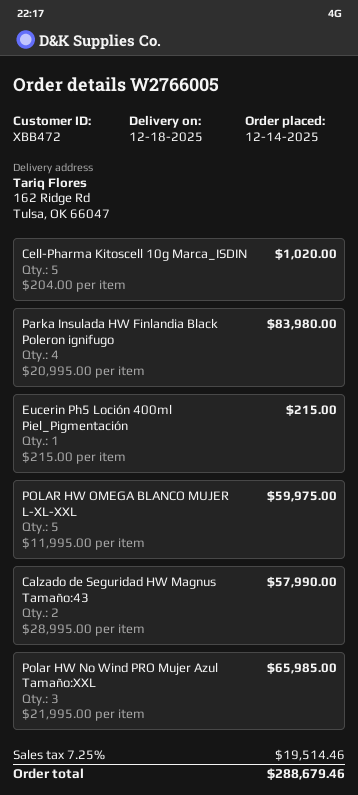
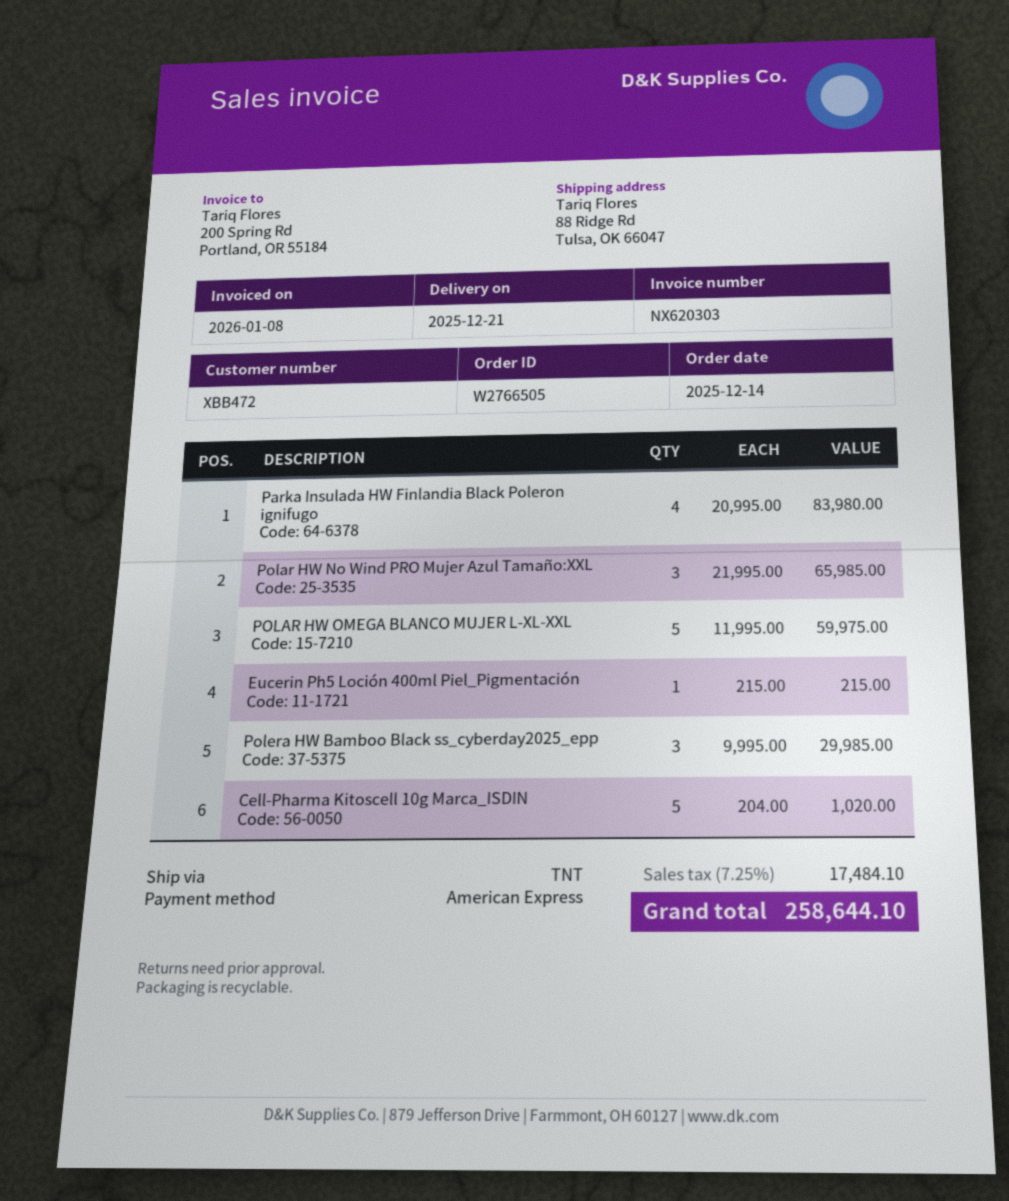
order number: W2766005 -> W2766505
delivery date: 2025-12-18 -> 2025-12-21
ship to: 162 Ridge Rd, Tulsa, OK 66047 -> 88 Ridge Rd, Tulsa, OK 66047
Calzado de Seguridad HW Magnus Tamaño:43: 2 x 28995.00 = 57990.00 -> none
Polera HW Bamboo Black ss_cyberday2025_epp: none -> 3 x 9995.00 = 29985.00
tax: 7.25% = 19514.46 -> 7.25% = 17484.10
total: 288679.46 -> 258644.10

